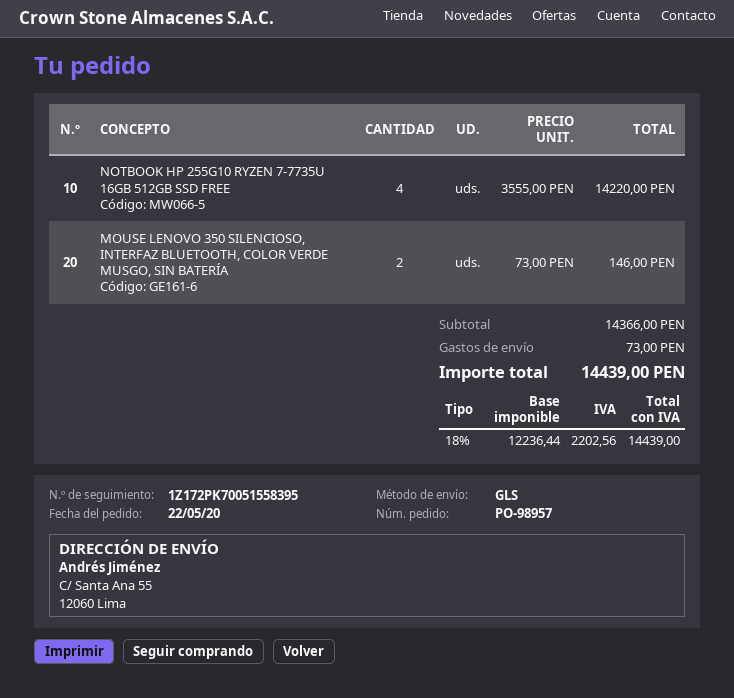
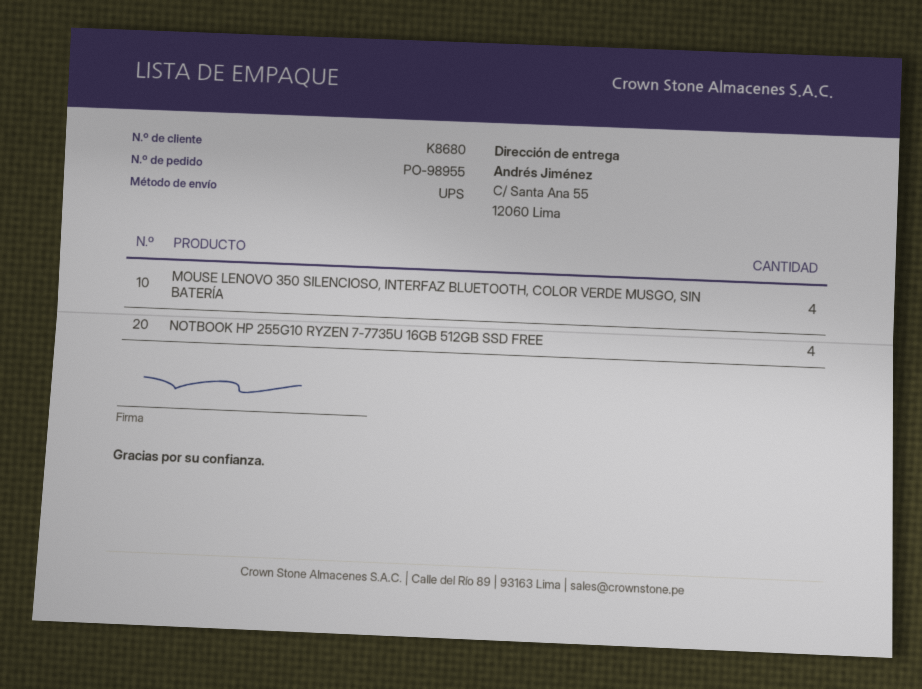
order number: PO-98957 -> PO-98955
shipping method: GLS -> UPS
MOUSE LENOVO 350 SILENCIOSO, INTERFAZ BLUETOOTH, COLOR VERDE MUSGO, SIN BATERÍA: 2 -> 4

